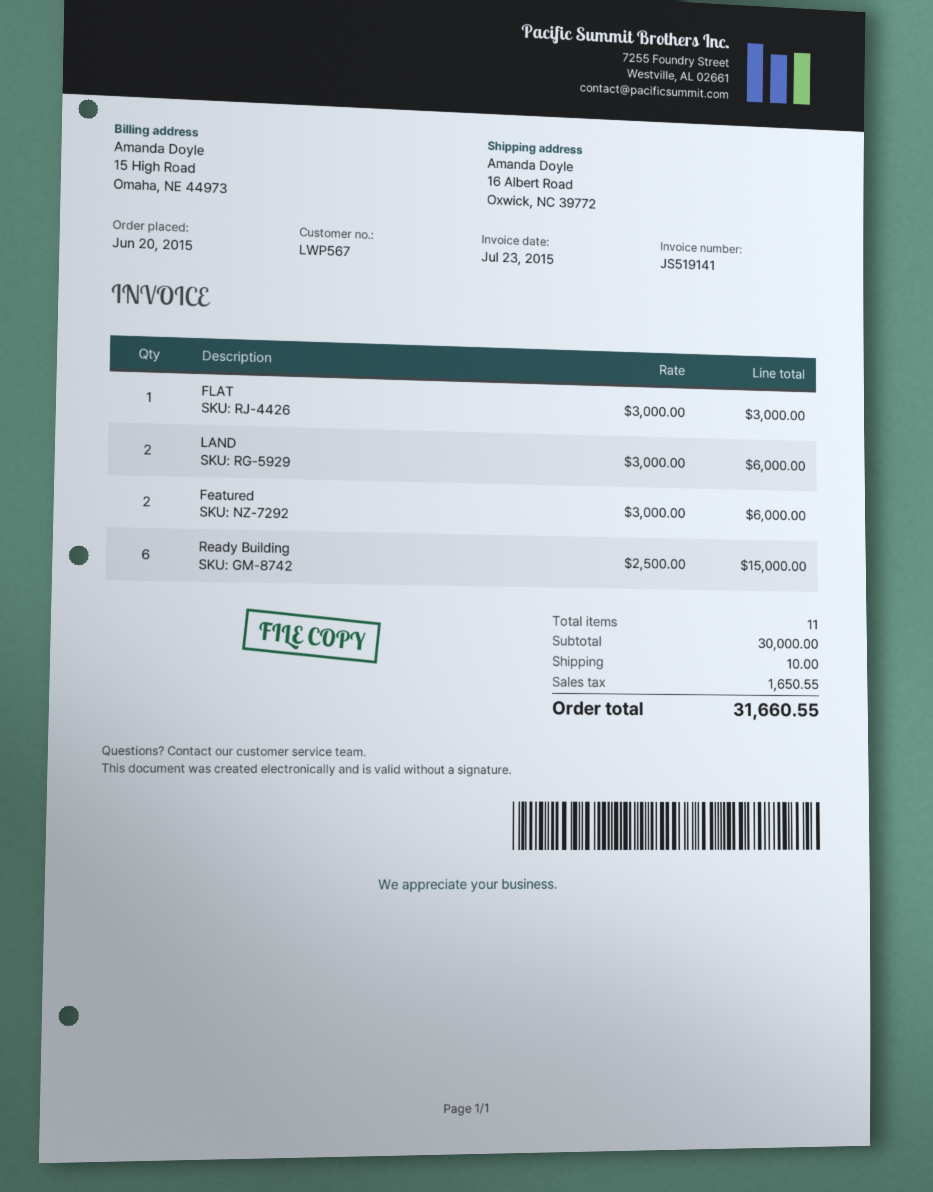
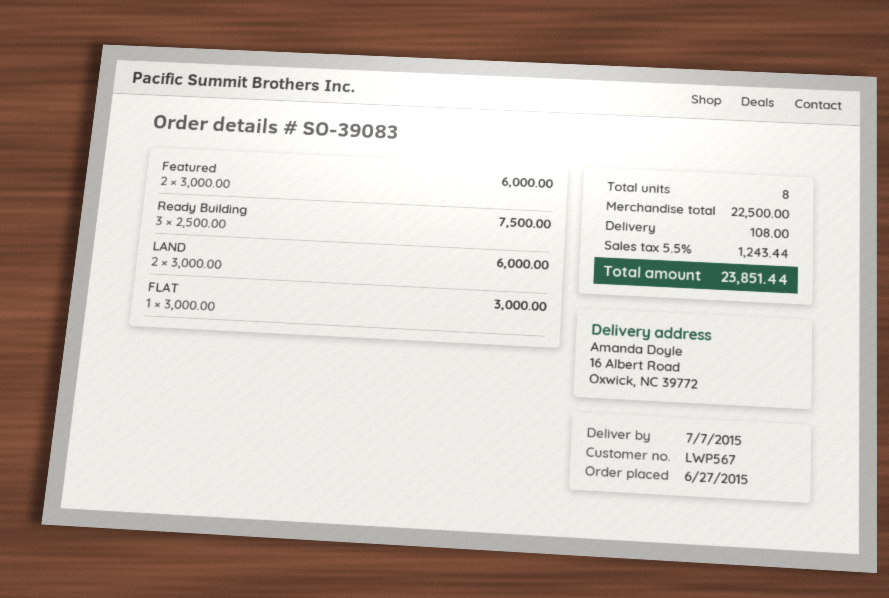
order date: 2015-06-20 -> 2015-06-27
Ready Building: 6 x 2500.00 = 15000.00 -> 3 x 2500.00 = 7500.00
total quantity: 11 -> 8
subtotal: 30000.00 -> 22500.00
shipping: 10.00 -> 108.00
tax: 1650.55 -> 1243.44
total: 31660.55 -> 23851.44

